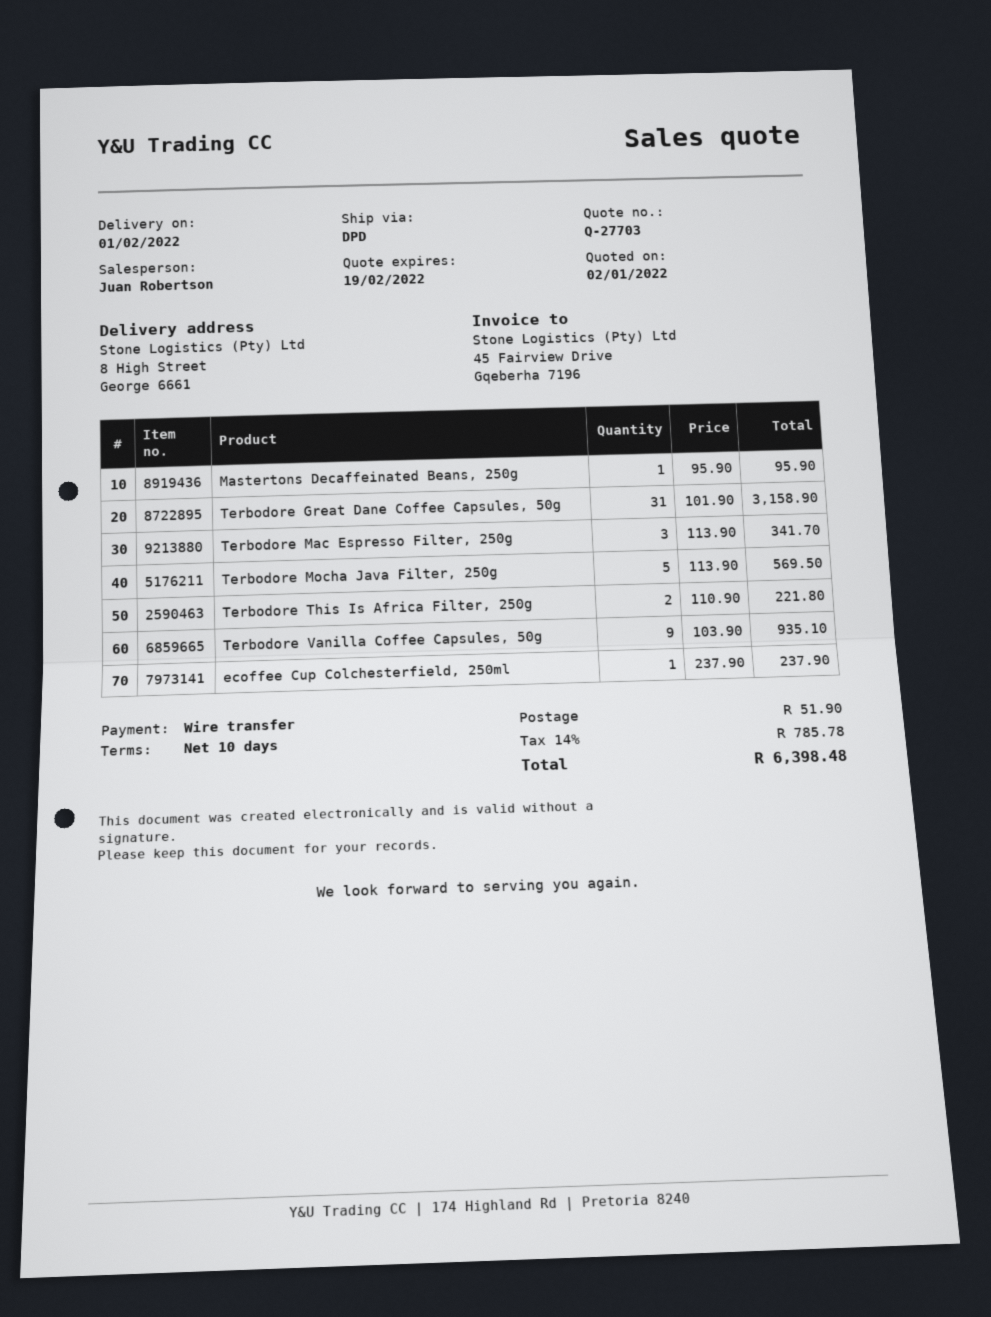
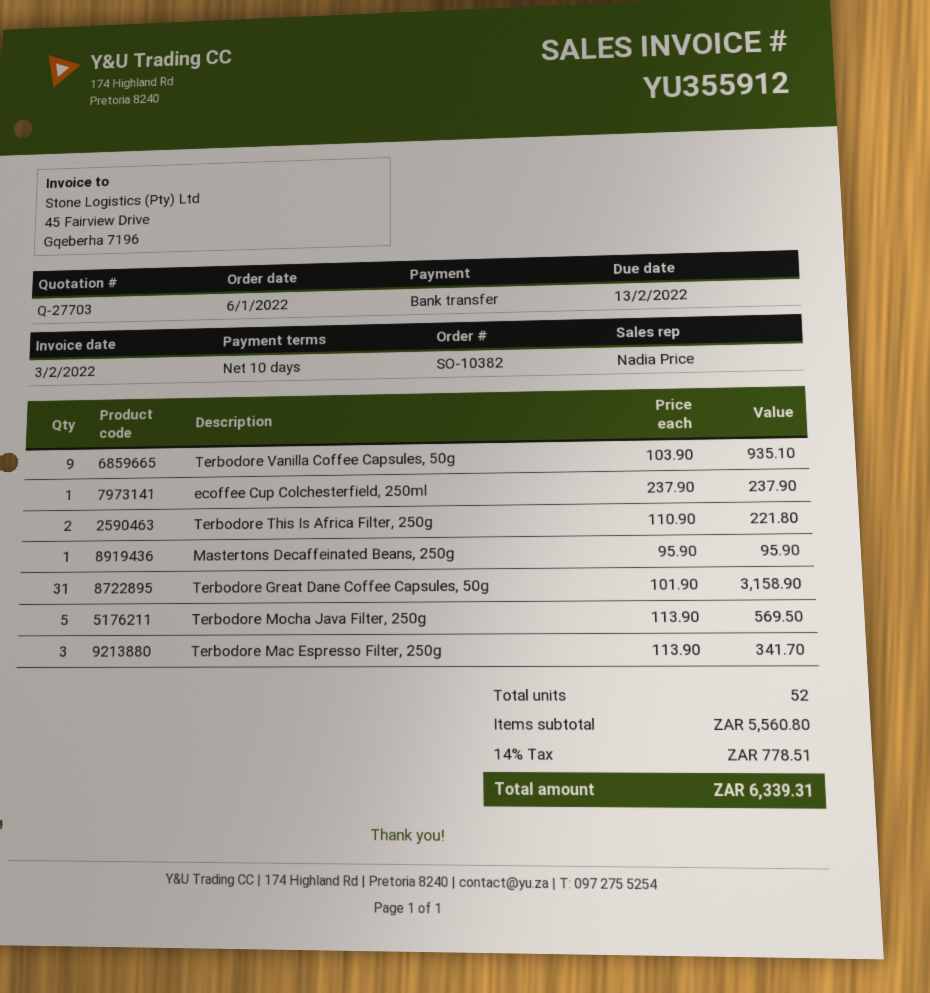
sales rep: Juan Robertson -> Nadia Price
shipping: 51.90 -> none
tax: 14% = 785.78 -> 14% = 778.51
total: 6398.48 -> 6339.31

